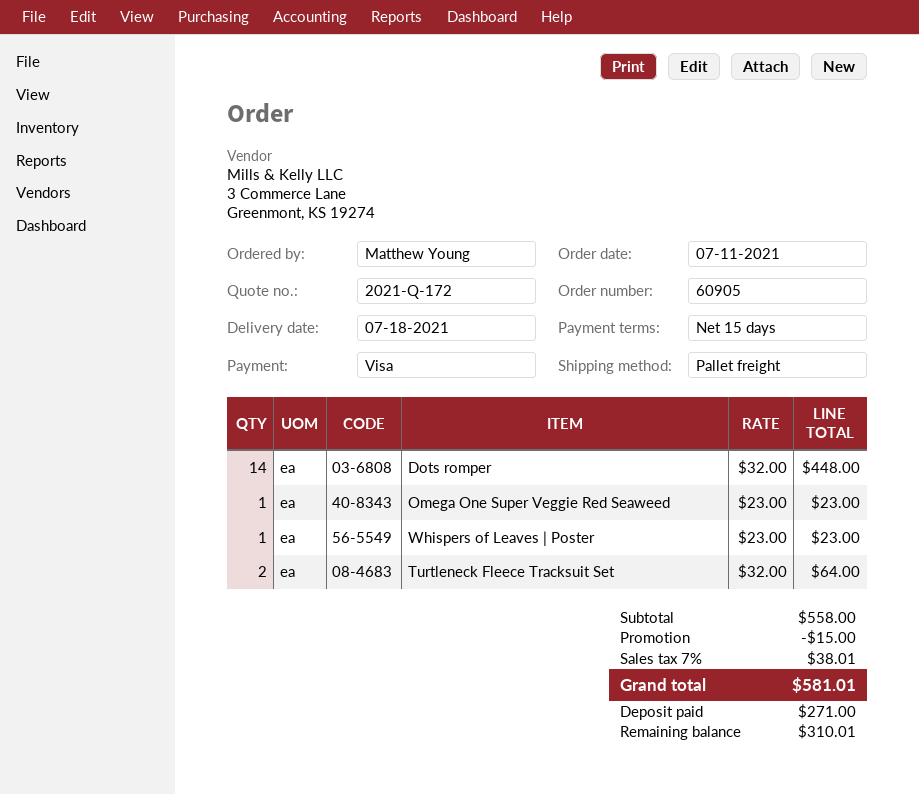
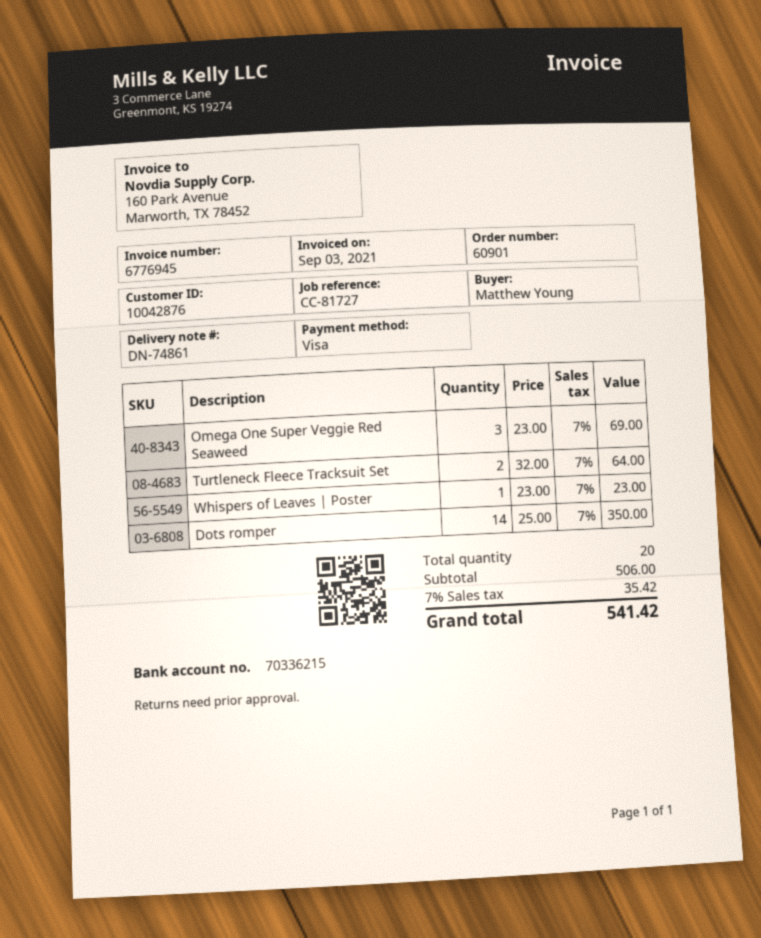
order number: 60905 -> 60901
Dots romper: 14 x 32.00 = 448.00 -> 14 x 25.00 = 350.00
Omega One Super Veggie Red Seaweed: 1 x 23.00 = 23.00 -> 3 x 23.00 = 69.00
subtotal: 558.00 -> 506.00
discount: 15.00 -> none
tax: 7% = 38.01 -> 7% = 35.42
total: 581.01 -> 541.42

